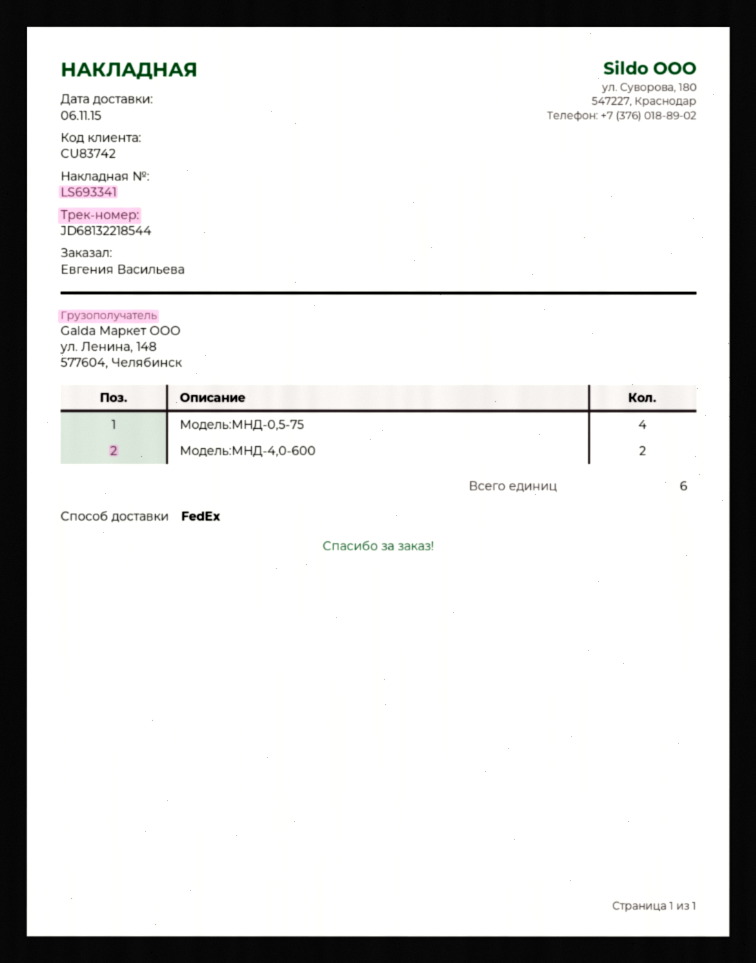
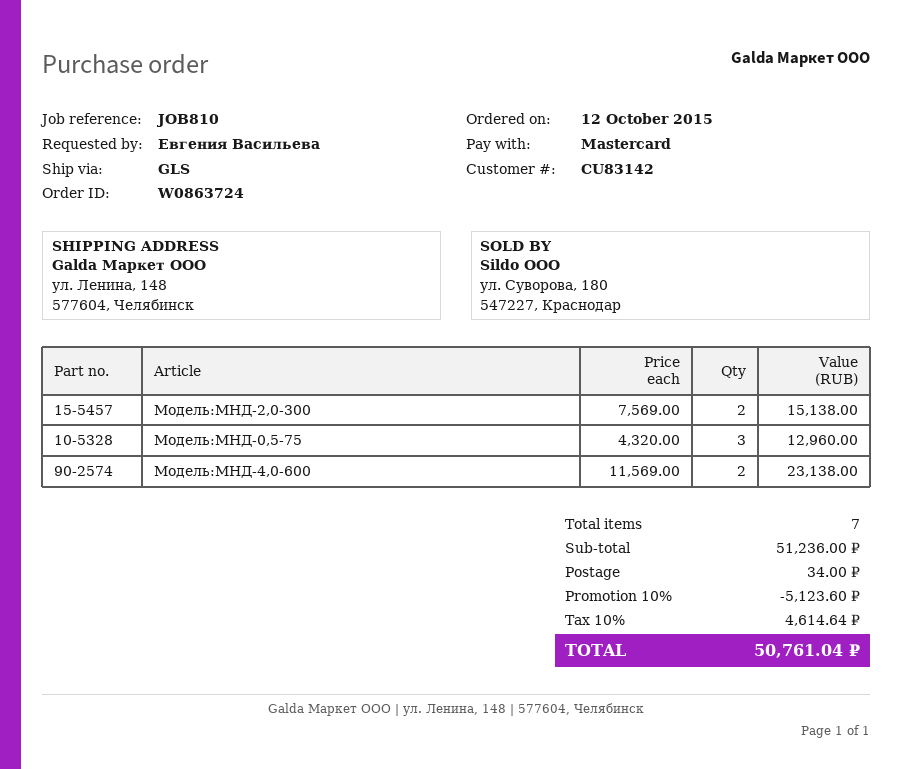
customer number: CU83742 -> CU83142
shipping method: FedEx -> GLS
Модель:МНД-0,5-75: 4 -> 3
Модель:МНД-2,0-300: none -> 2
total quantity: 6 -> 7

